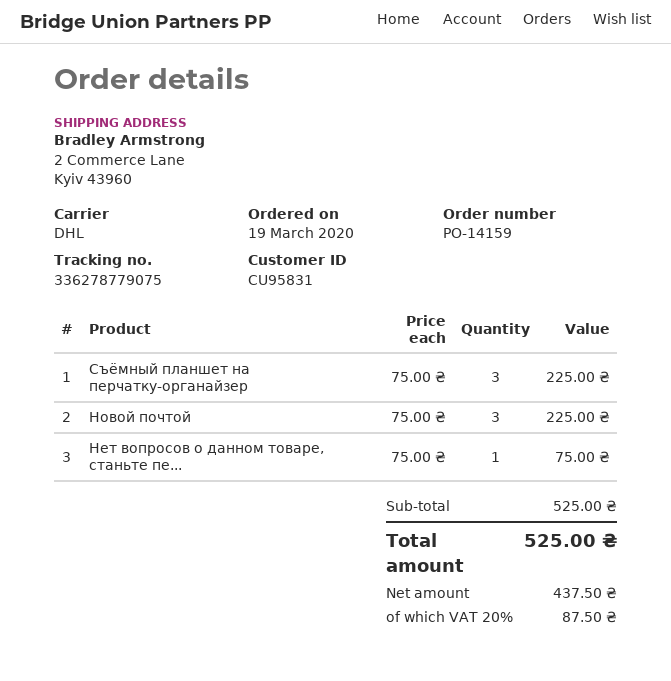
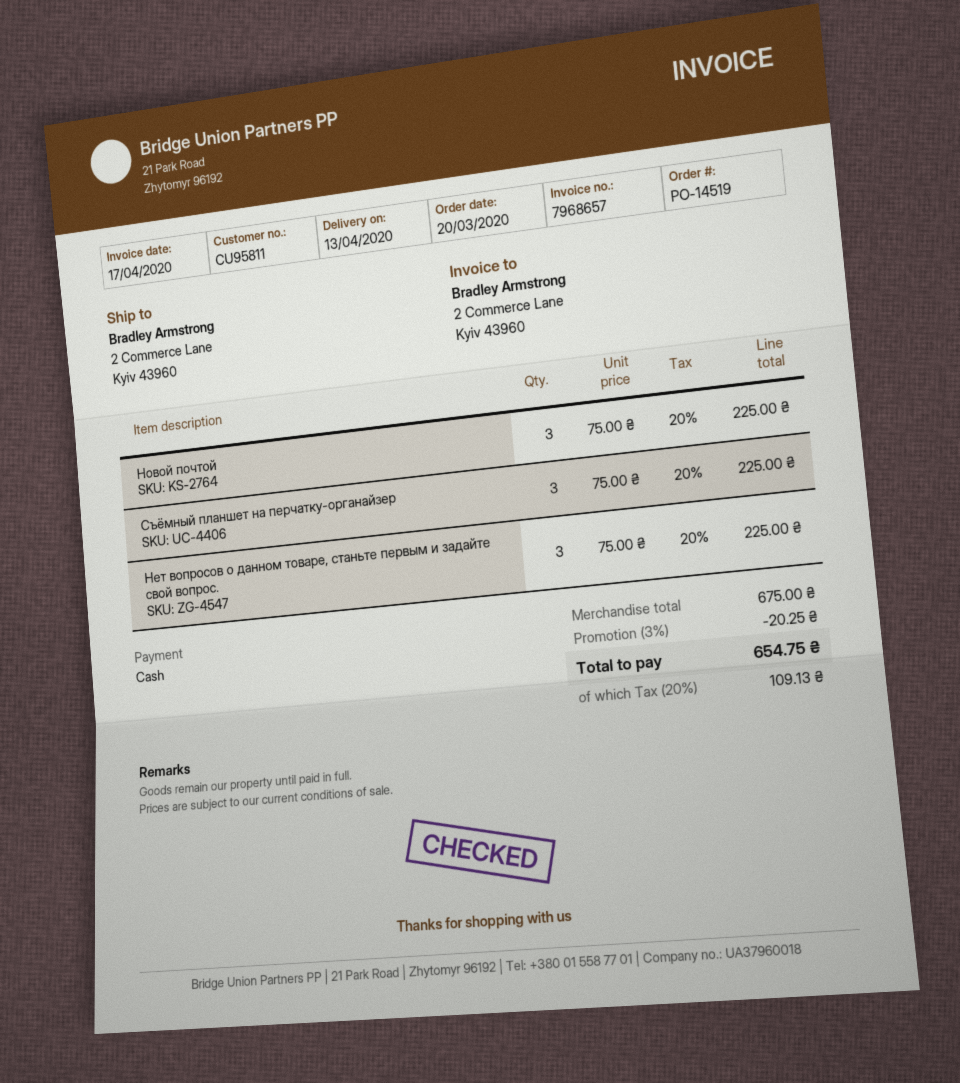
order number: PO-14159 -> PO-14519
order date: 2020-03-19 -> 2020-03-20
customer number: CU95831 -> CU95811
Нет вопросов о данном товаре, станьте пе...: 1 x 75.00 = 75.00 -> 3 x 75.00 = 225.00
subtotal: 525.00 -> 675.00
discount: none -> 3% = 20.25
tax: 20% = 87.50 -> 20% = 109.13
total: 525.00 -> 654.75

